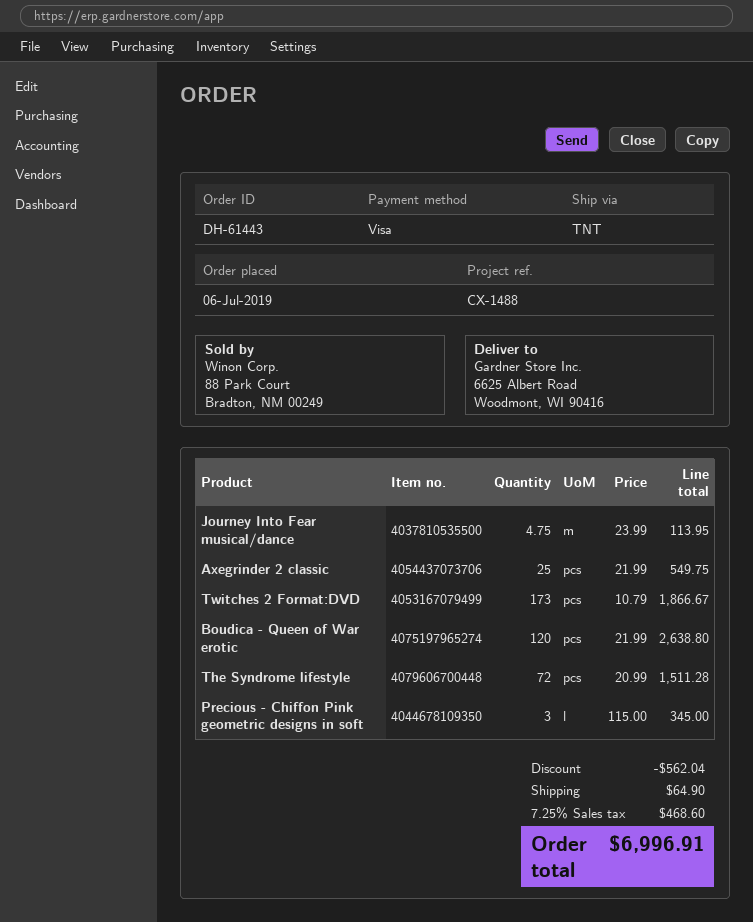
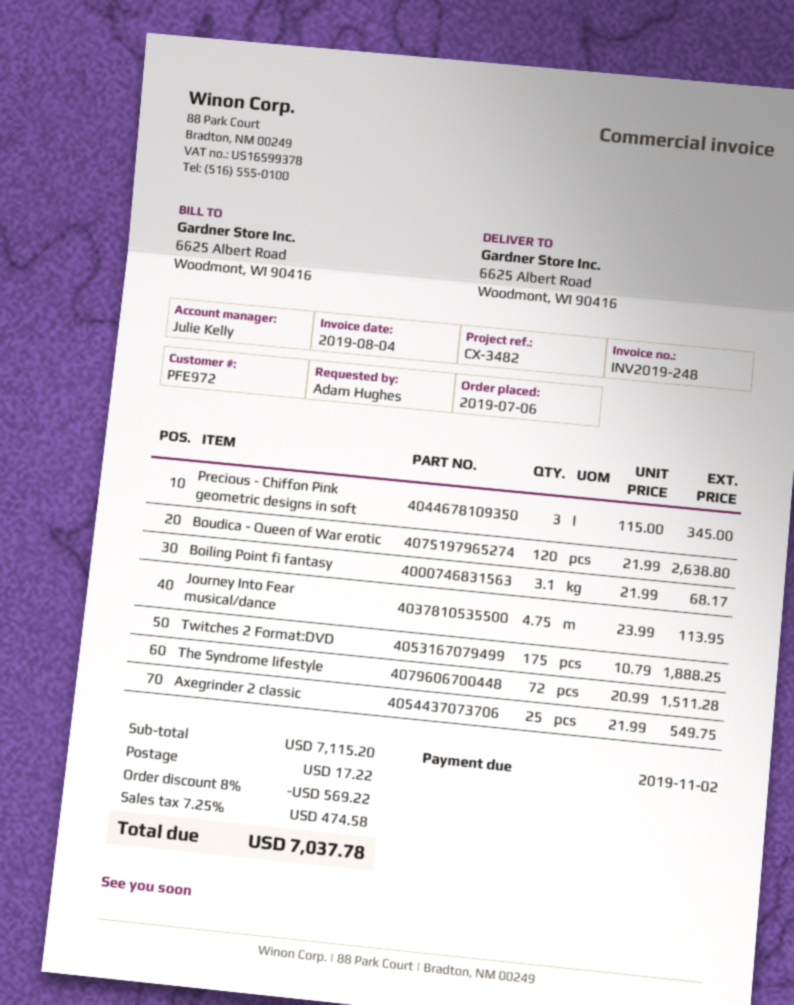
reference: CX-1488 -> CX-3482
Twitches 2 Format:DVD: 173 x 10.79 = 1866.67 -> 175 x 10.79 = 1888.25
Boiling Point fi fantasy: none -> 3.1 x 21.99 = 68.17
discount: 562.04 -> 569.22
shipping: 64.90 -> 17.22
tax: 7.25% = 468.60 -> 7.25% = 474.58
total: 6996.91 -> 7037.78

